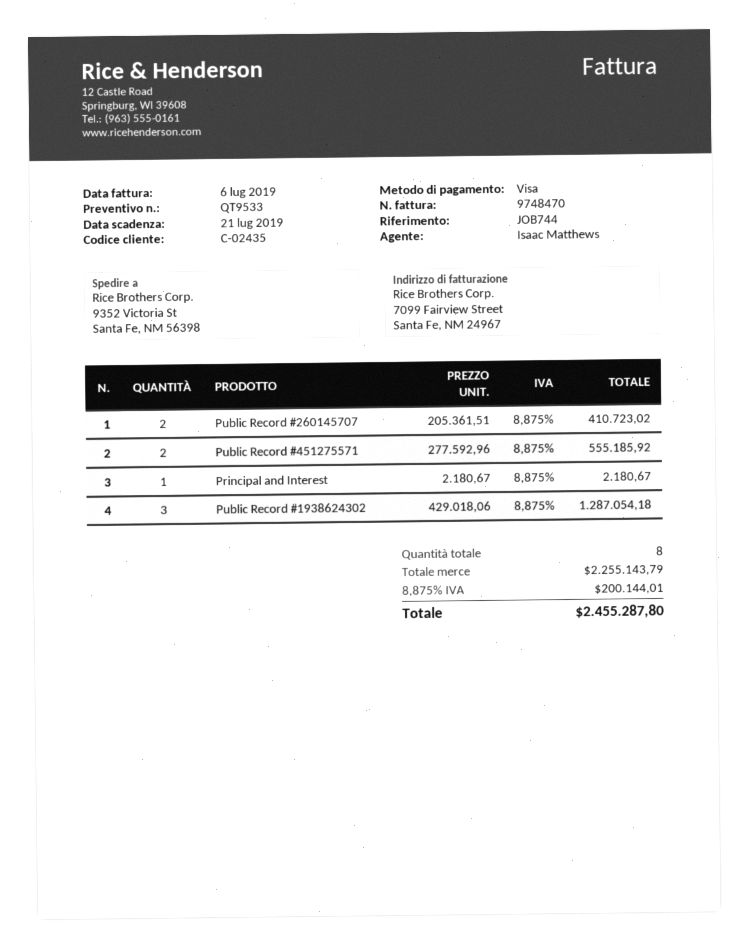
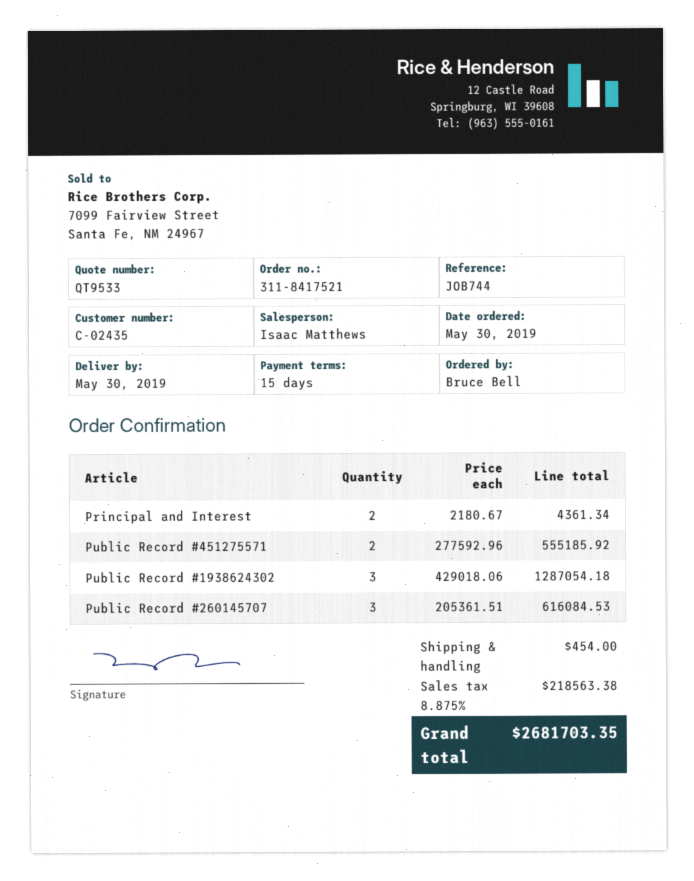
Public Record #260145707: 2 x 205361.51 = 410723.02 -> 3 x 205361.51 = 616084.53
Principal and Interest: 1 x 2180.67 = 2180.67 -> 2 x 2180.67 = 4361.34
shipping: none -> 454.00
tax: 8.875% = 200144.01 -> 8.875% = 218563.38
total: 2455287.80 -> 2681703.35

